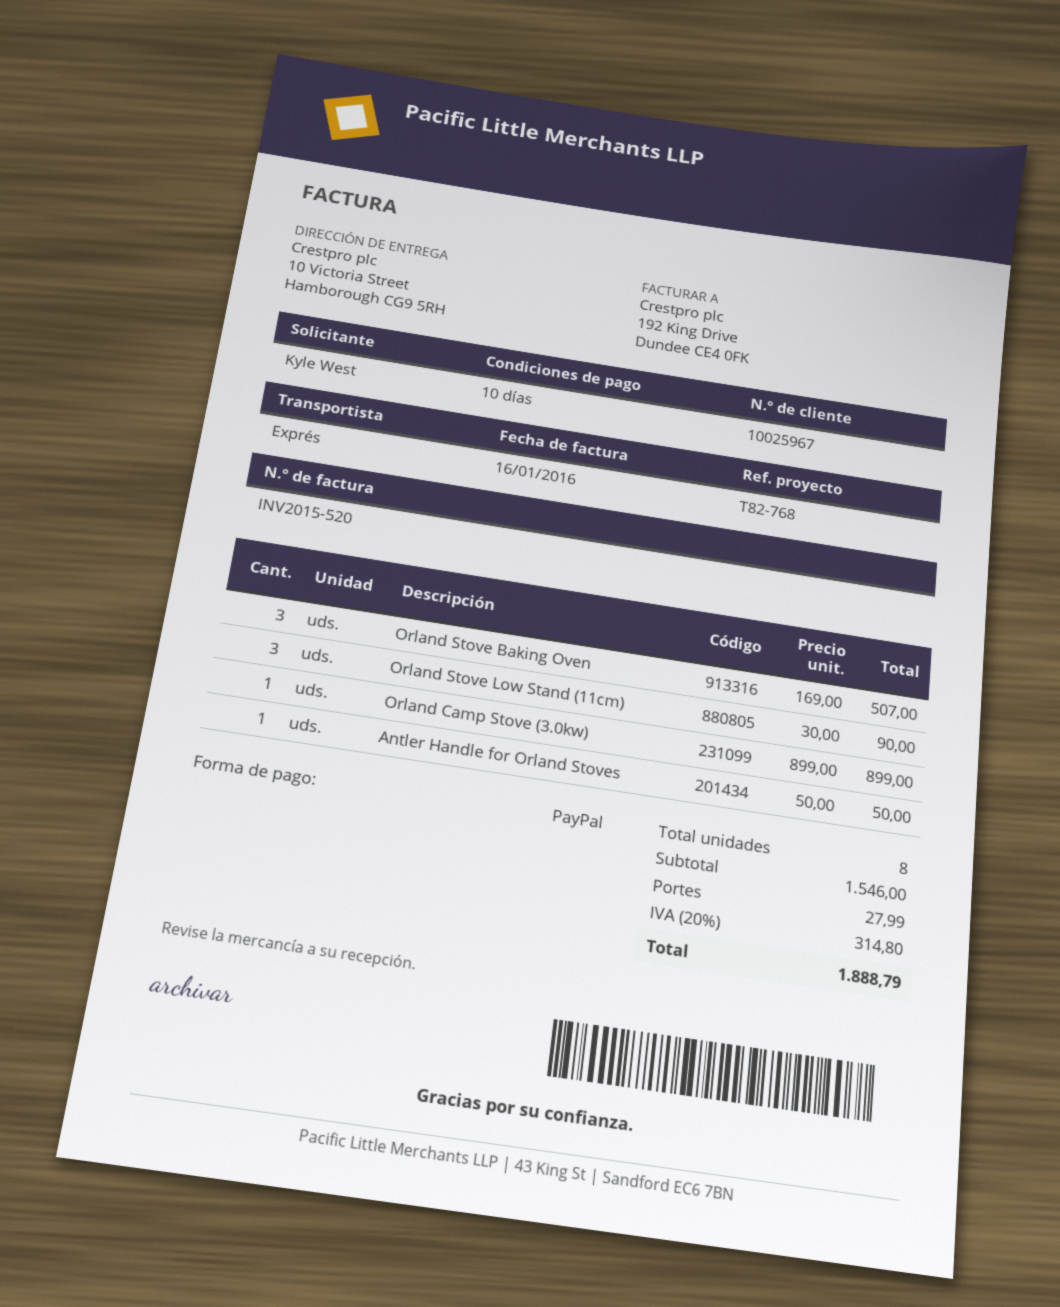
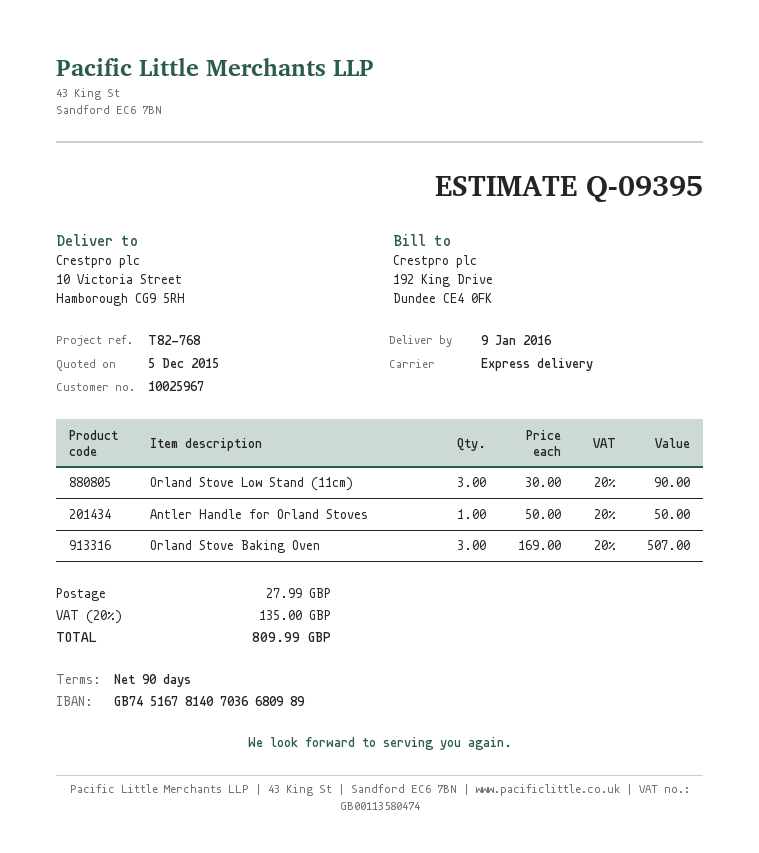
payment terms: 10 days -> 90 days
Orland Camp Stove (3.0kw): 1 x 899.00 = 899.00 -> none
tax: 20% = 314.80 -> 20% = 135.00
total: 1888.79 -> 809.99

